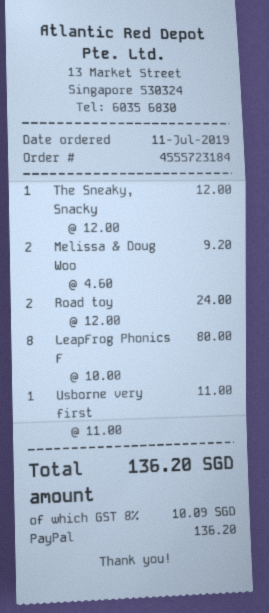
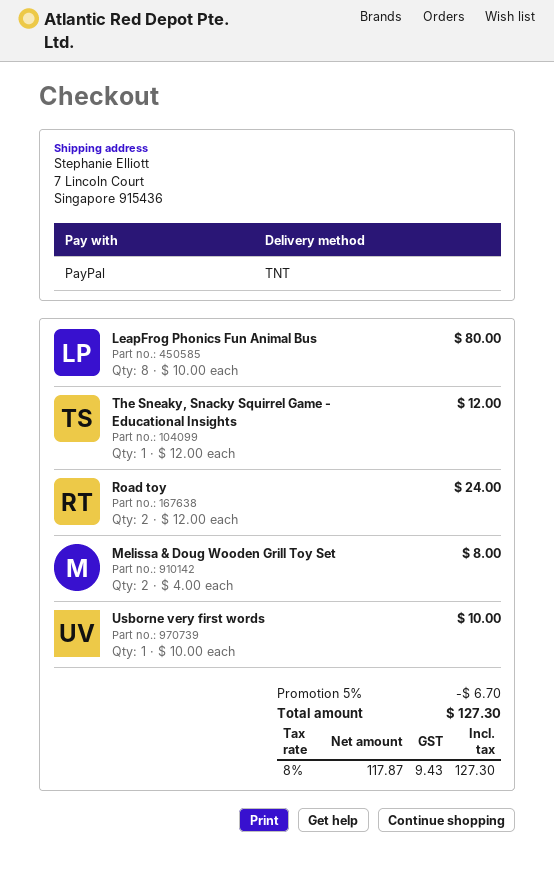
Melissa & Doug Woo: 2 x 4.60 = 9.20 -> 2 x 4.00 = 8.00
Usborne very first: 1 x 11.00 = 11.00 -> 1 x 10.00 = 10.00
discount: none -> 5% = 6.70
tax: 8% = 10.09 -> 8% = 9.43
total: 136.20 -> 127.30

